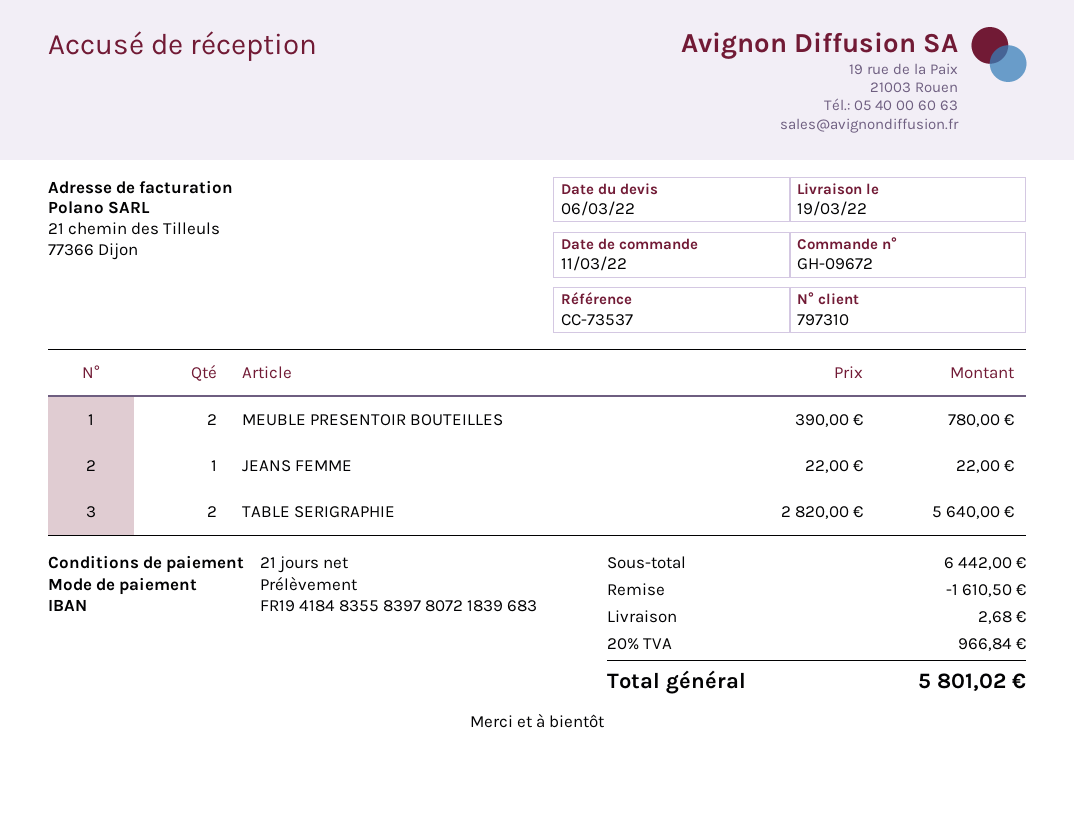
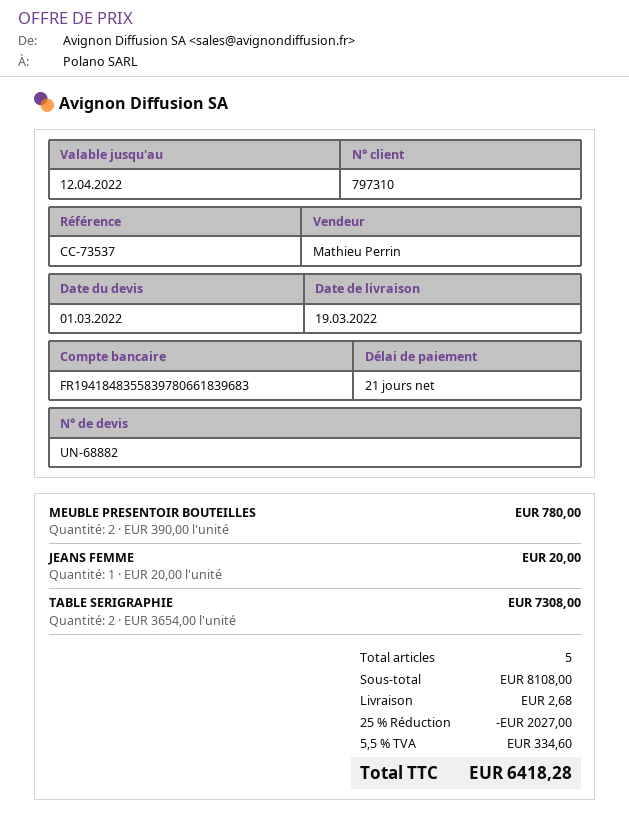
quote date: 2022-03-06 -> 2022-03-01
bank account: FR1941848355839780721839683 -> FR1941848355839780661839683
JEANS FEMME: 1 x 22.00 = 22.00 -> 1 x 20.00 = 20.00
TABLE SERIGRAPHIE: 2 x 2820.00 = 5640.00 -> 2 x 3654.00 = 7308.00
subtotal: 6442.00 -> 8108.00
discount: 1610.50 -> 2027.00
tax: 20% = 966.84 -> 5.5% = 334.60
total: 5801.02 -> 6418.28

